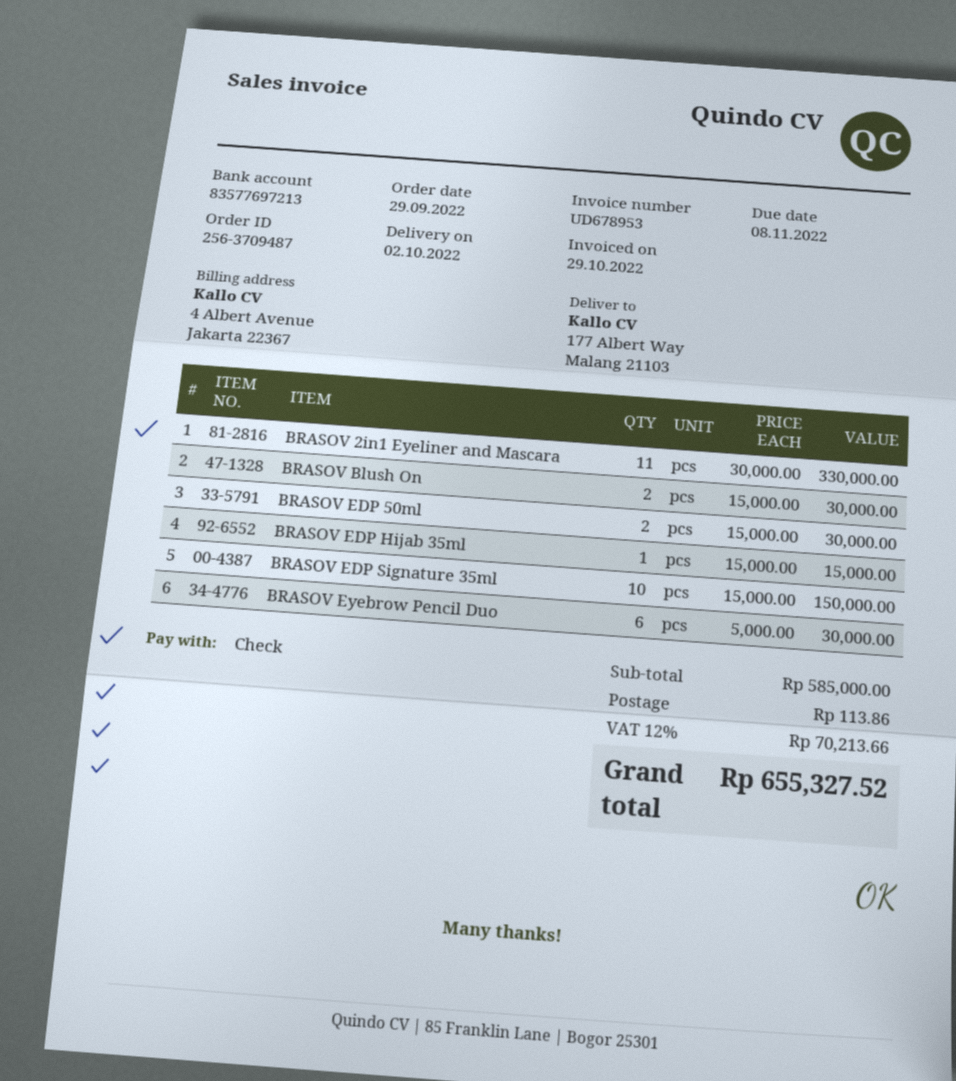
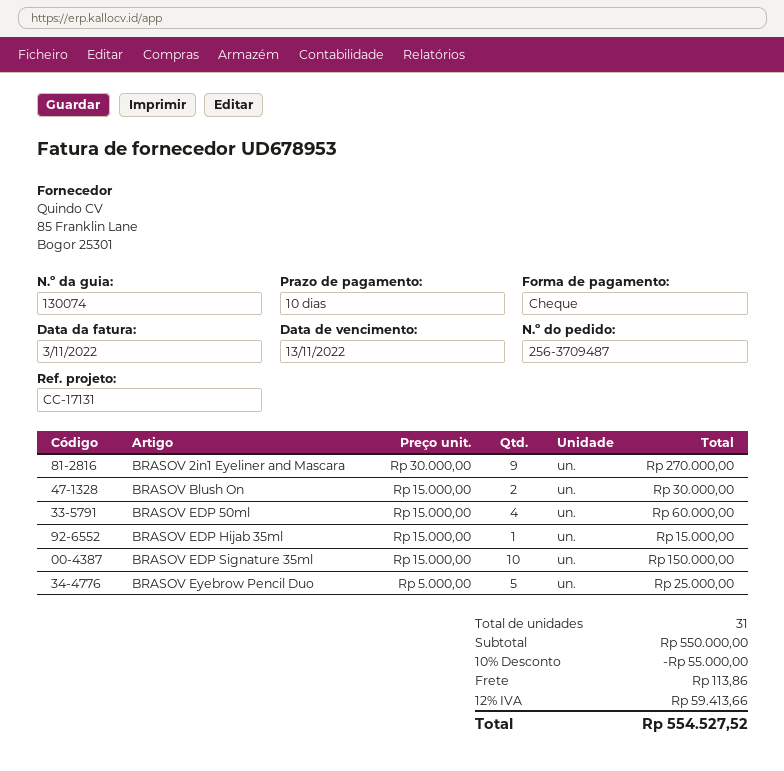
invoice date: 2022-10-29 -> 2022-11-03
due date: 2022-11-08 -> 2022-11-13
BRASOV 2in1 Eyeliner and Mascara: 11 x 30000.00 = 330000.00 -> 9 x 30000.00 = 270000.00
BRASOV EDP 50ml: 2 x 15000.00 = 30000.00 -> 4 x 15000.00 = 60000.00
BRASOV Eyebrow Pencil Duo: 6 x 5000.00 = 30000.00 -> 5 x 5000.00 = 25000.00
subtotal: 585000.00 -> 550000.00
discount: none -> 10% = 55000.00
tax: 12% = 70213.66 -> 12% = 59413.66
total: 655327.52 -> 554527.52

